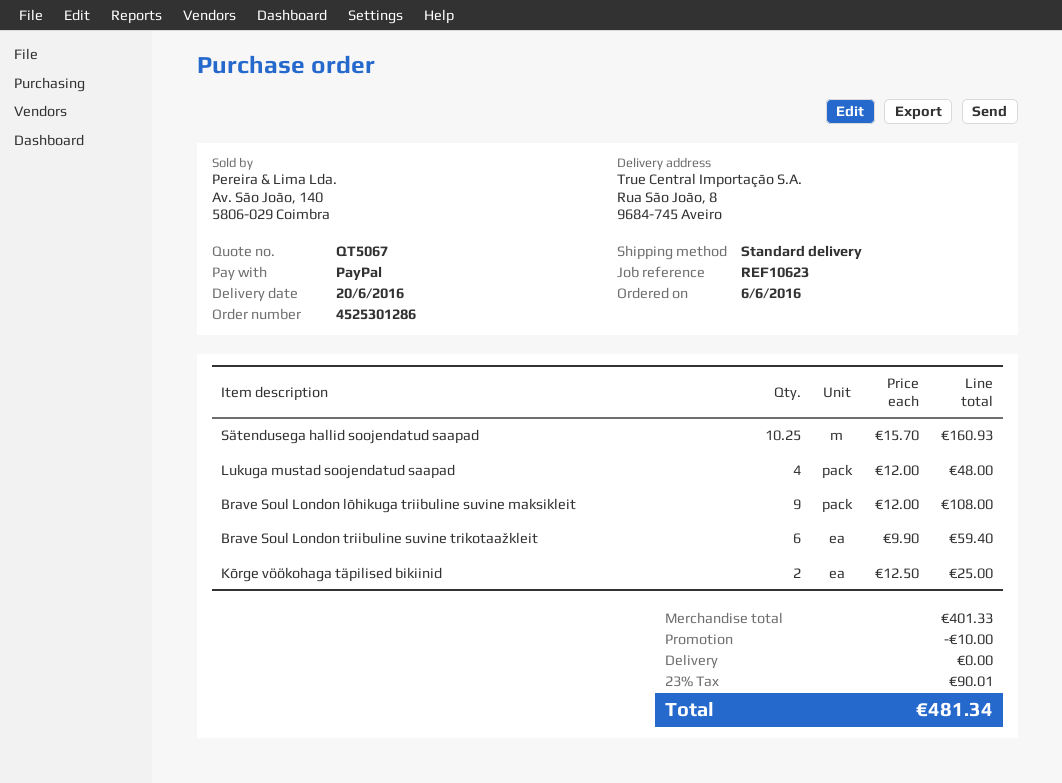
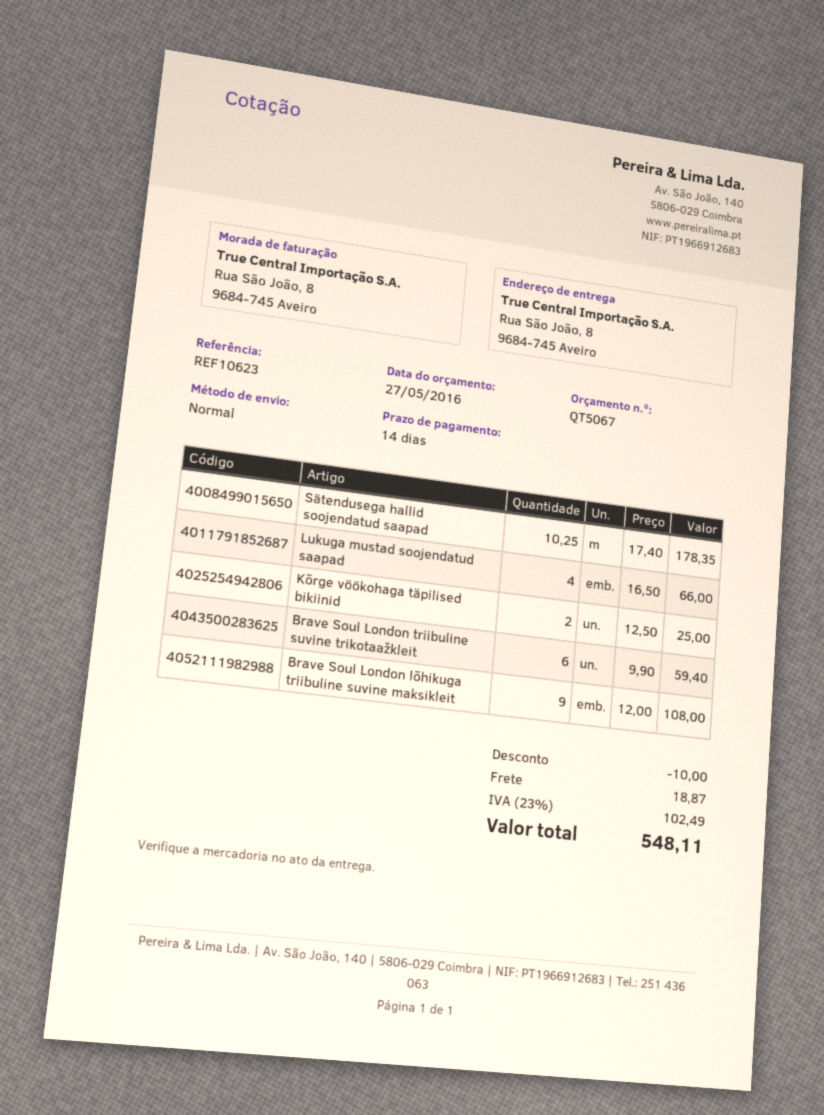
Sätendusega hallid soojendatud saapad: 10.25 x 15.70 = 160.93 -> 10.25 x 17.40 = 178.35
Lukuga mustad soojendatud saapad: 4 x 12.00 = 48.00 -> 4 x 16.50 = 66.00
shipping: 0.00 -> 18.87
tax: 23% = 90.01 -> 23% = 102.49
total: 481.34 -> 548.11

